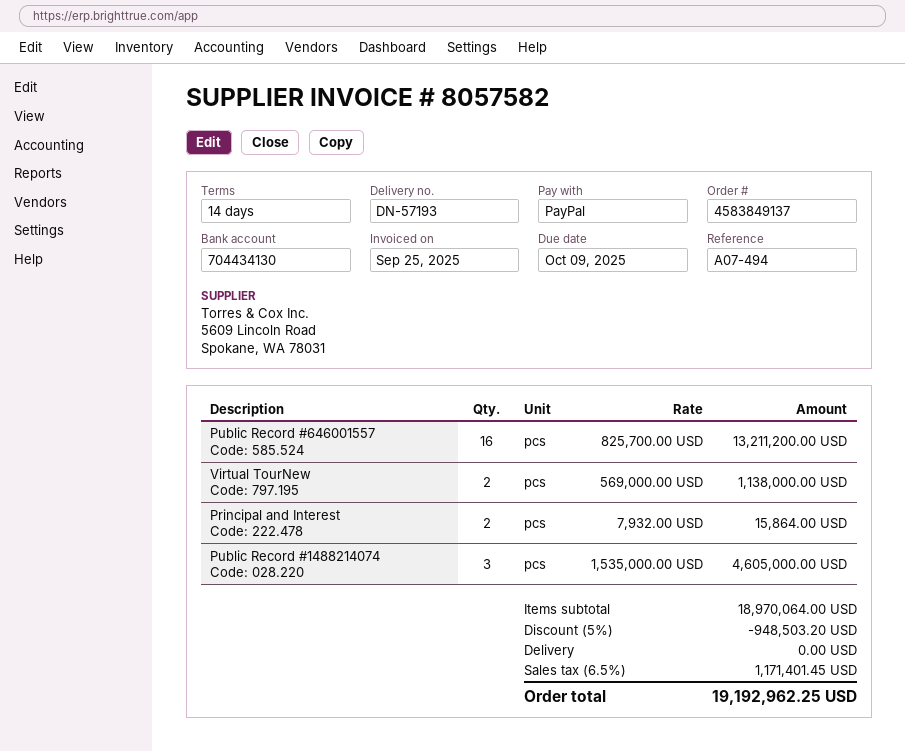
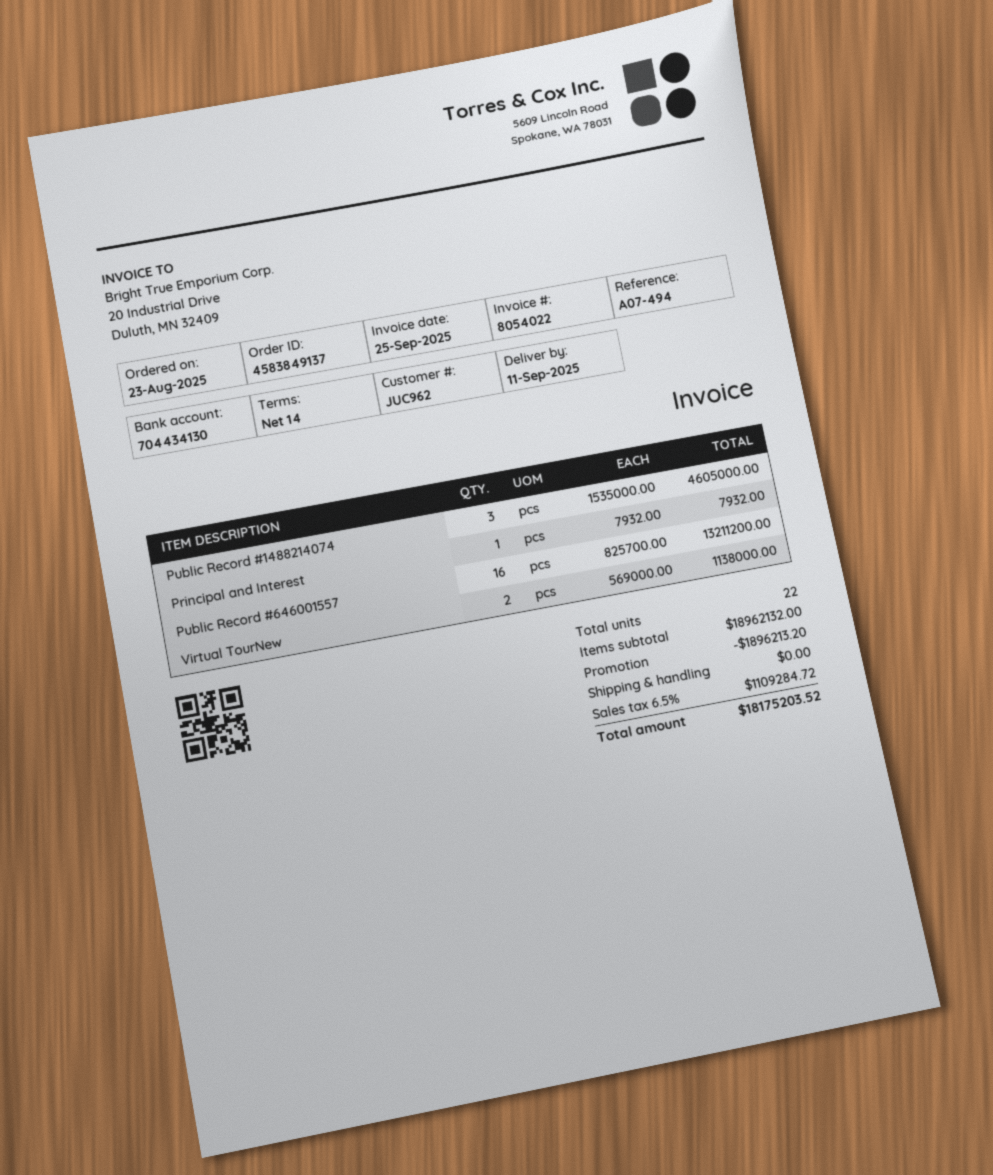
invoice number: 8057582 -> 8054022
Principal and Interest: 2 x 7932.00 = 15864.00 -> 1 x 7932.00 = 7932.00
subtotal: 18970064.00 -> 18962132.00
discount: 948503.20 -> 1896213.20
tax: 6.5% = 1171401.45 -> 6.5% = 1109284.72
total: 19192962.25 -> 18175203.52

